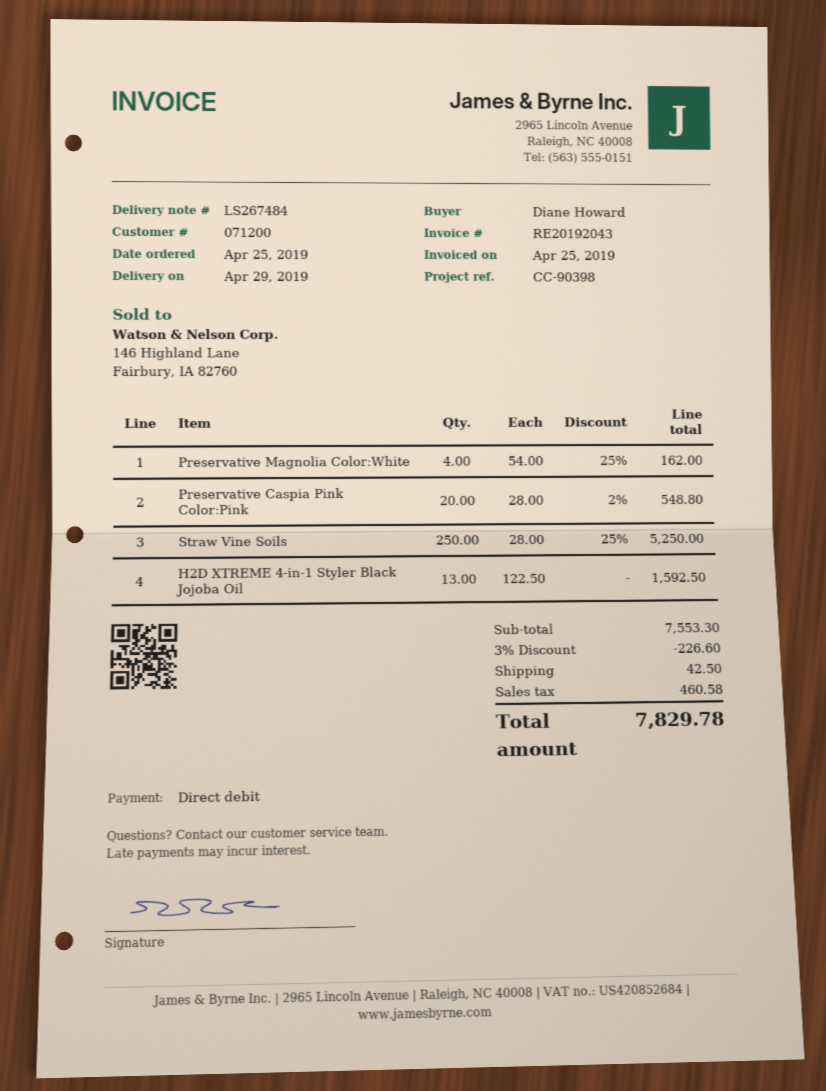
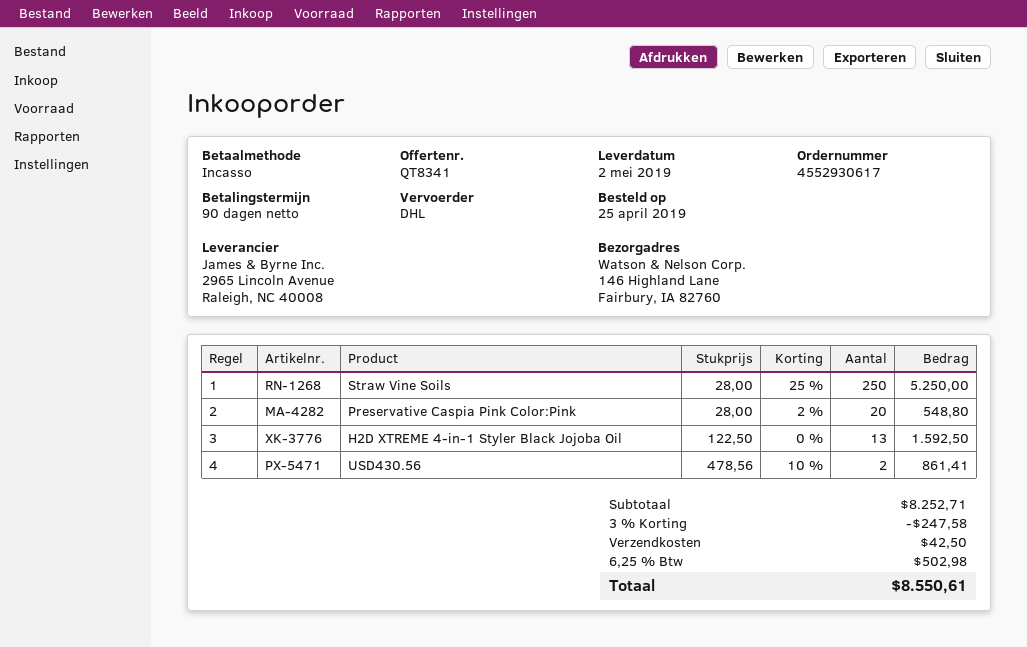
delivery date: 2019-04-29 -> 2019-05-02
Preservative Magnolia Color:White: 4 x 54.00 - 25% = 162.00 -> none
USD430.56: none -> 2 x 478.56 - 10% = 861.41
subtotal: 7553.30 -> 8252.71
discount: 3% = 226.60 -> 3% = 247.58
tax: 460.58 -> 502.98
total: 7829.78 -> 8550.61

